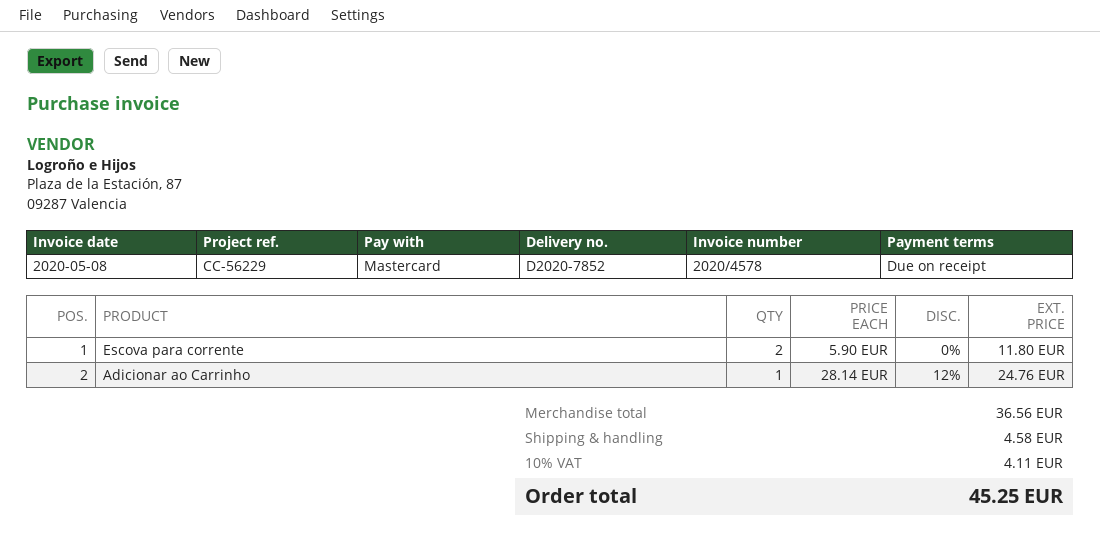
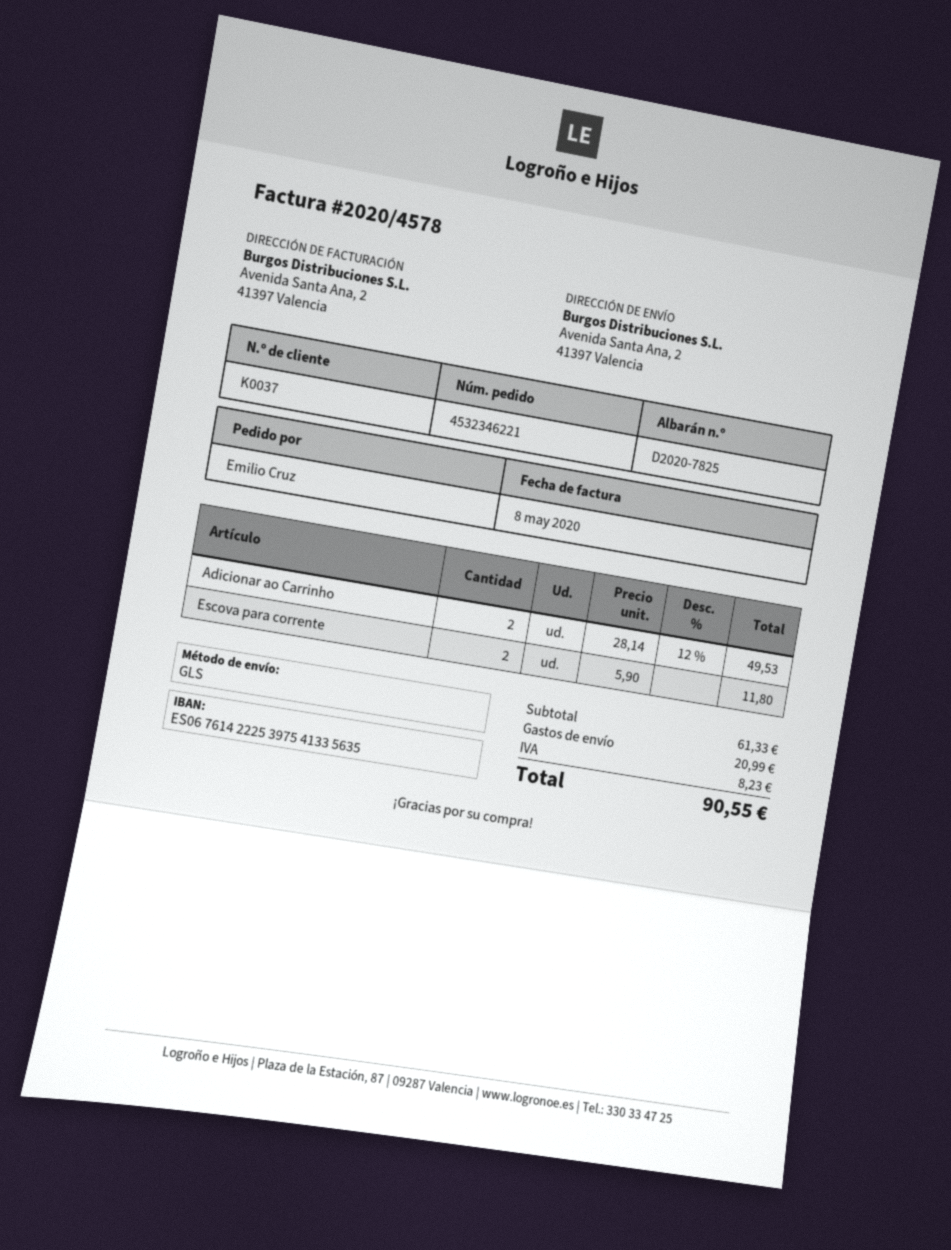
delivery note number: D2020-7852 -> D2020-7825
Adicionar ao Carrinho: 1 x 28.14 - 12% = 24.76 -> 2 x 28.14 - 12% = 49.53
subtotal: 36.56 -> 61.33
shipping: 4.58 -> 20.99
tax: 4.11 -> 8.23
total: 45.25 -> 90.55

